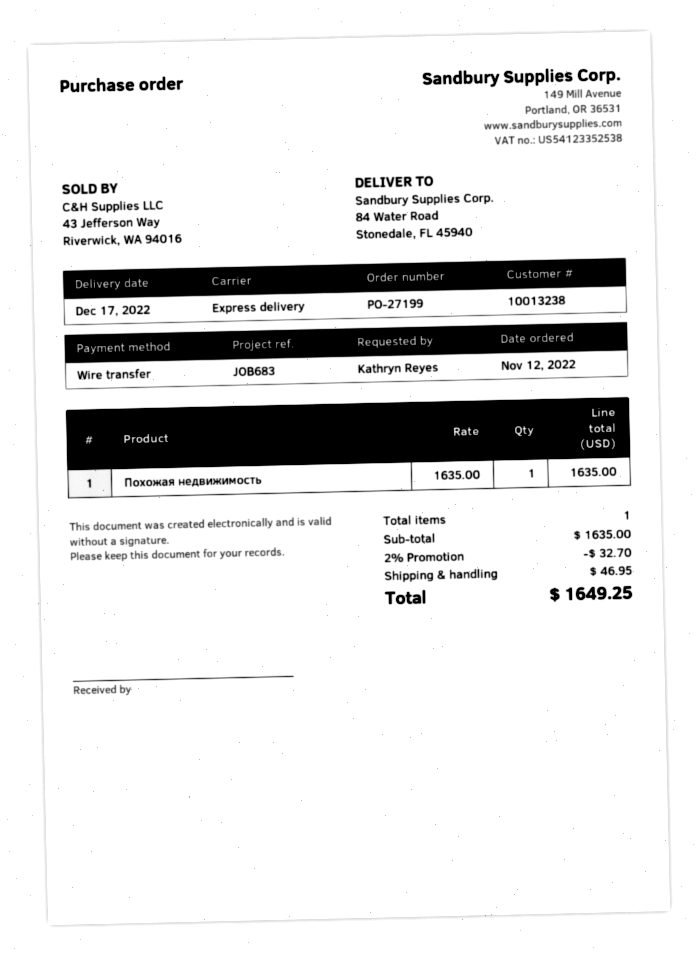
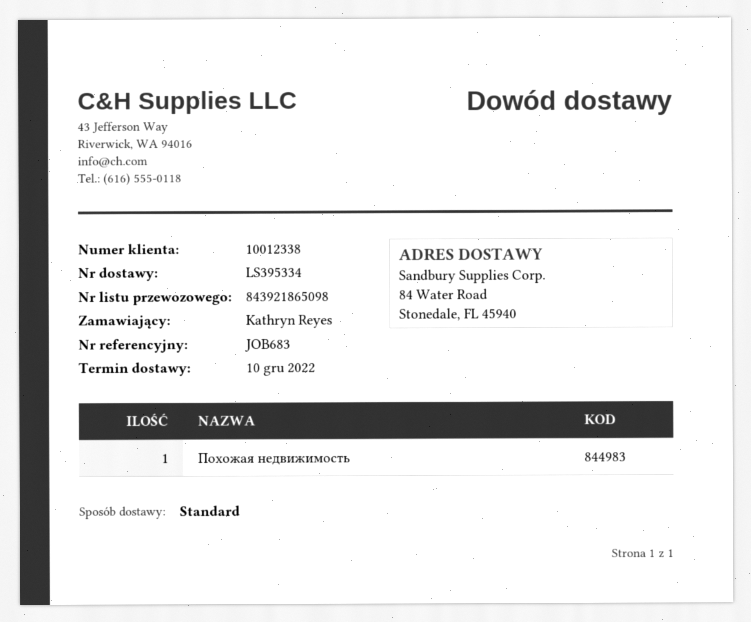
delivery date: 2022-12-17 -> 2022-12-10
customer number: 10013238 -> 10012338
shipping method: express -> standard

